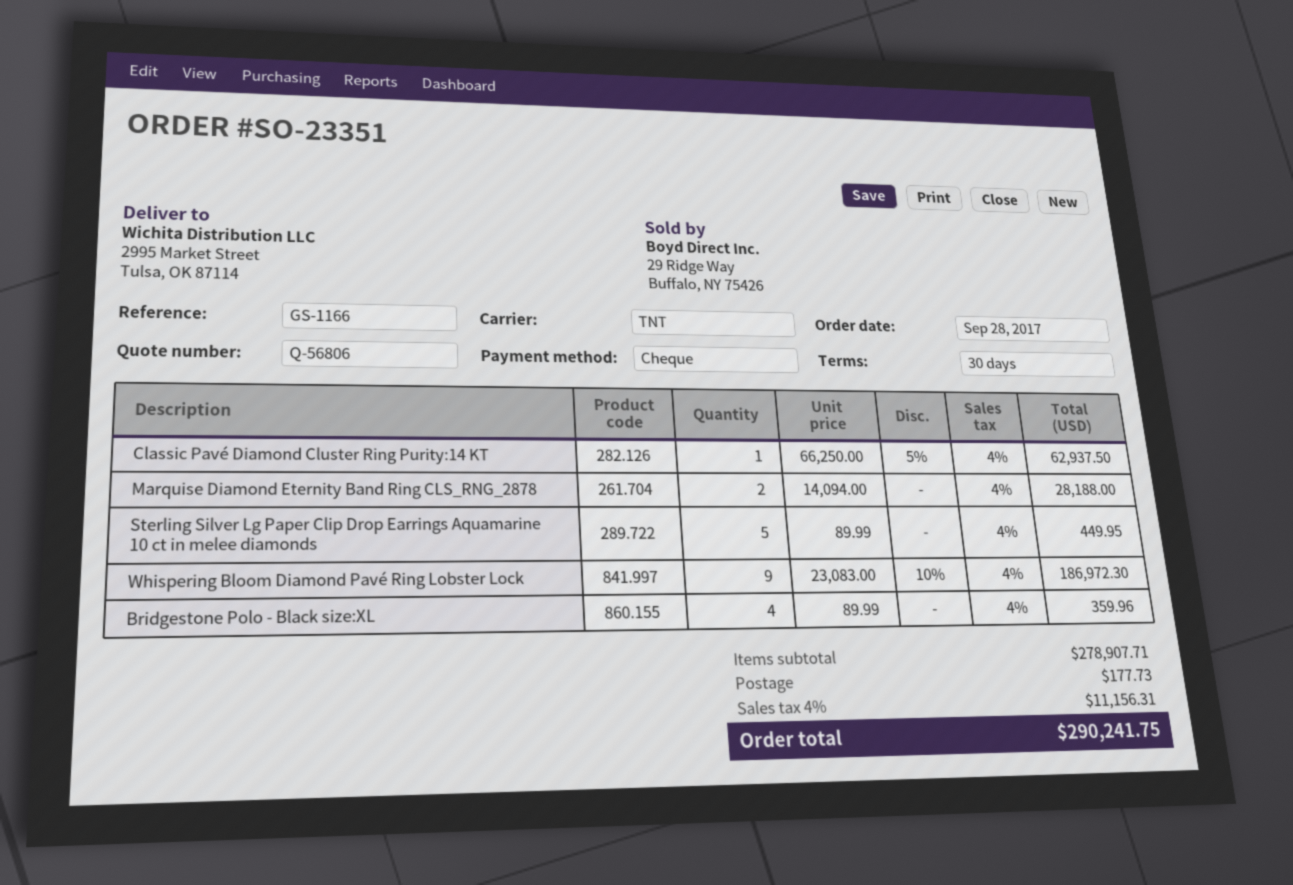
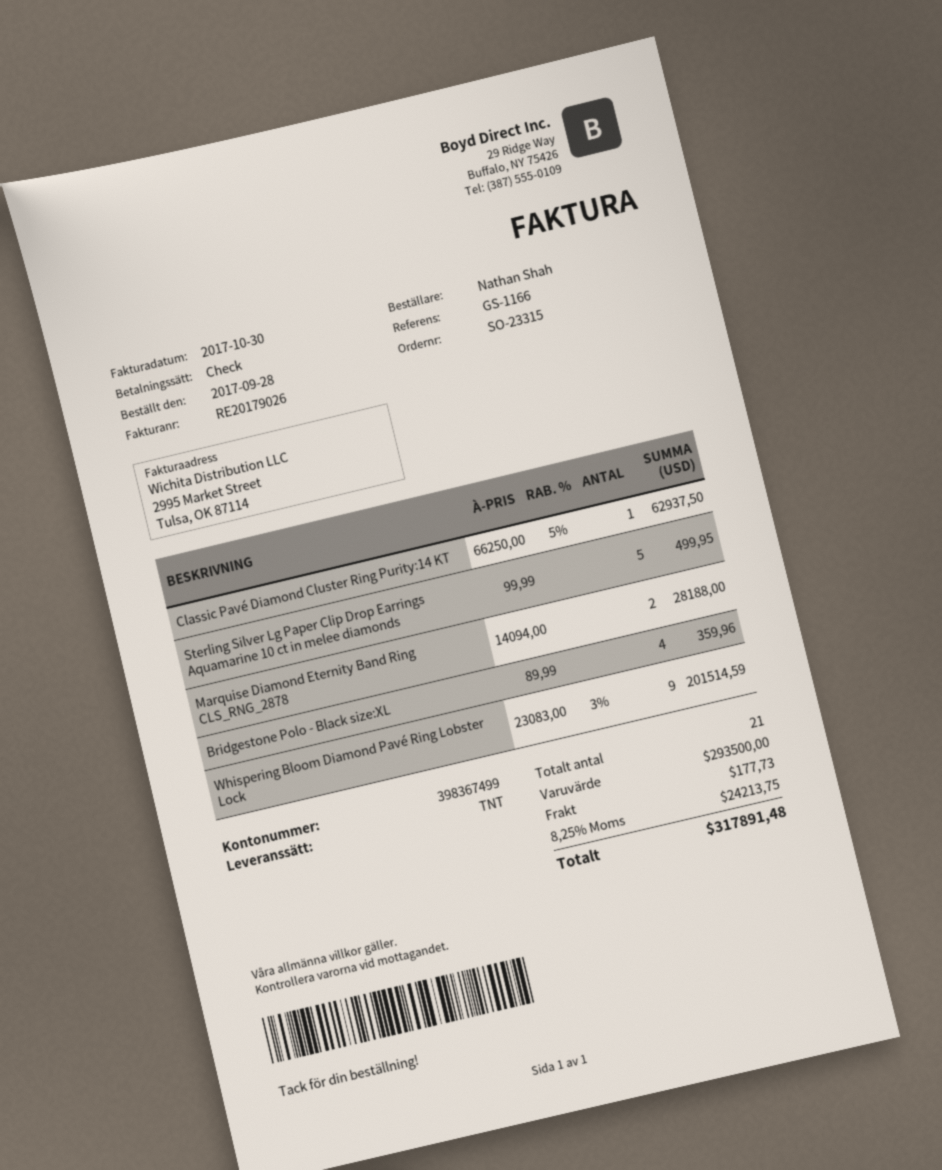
order number: SO-23351 -> SO-23315
Sterling Silver Lg Paper Clip Drop Earrings Aquamarine 10 ct in melee diamonds: 5 x 89.99 = 449.95 -> 5 x 99.99 = 499.95
Whispering Bloom Diamond Pavé Ring Lobster Lock: 9 x 23083.00 - 10% = 186972.30 -> 9 x 23083.00 - 3% = 201514.59
subtotal: 278907.71 -> 293500.00
tax: 4% = 11156.31 -> 8.25% = 24213.75
total: 290241.75 -> 317891.48

